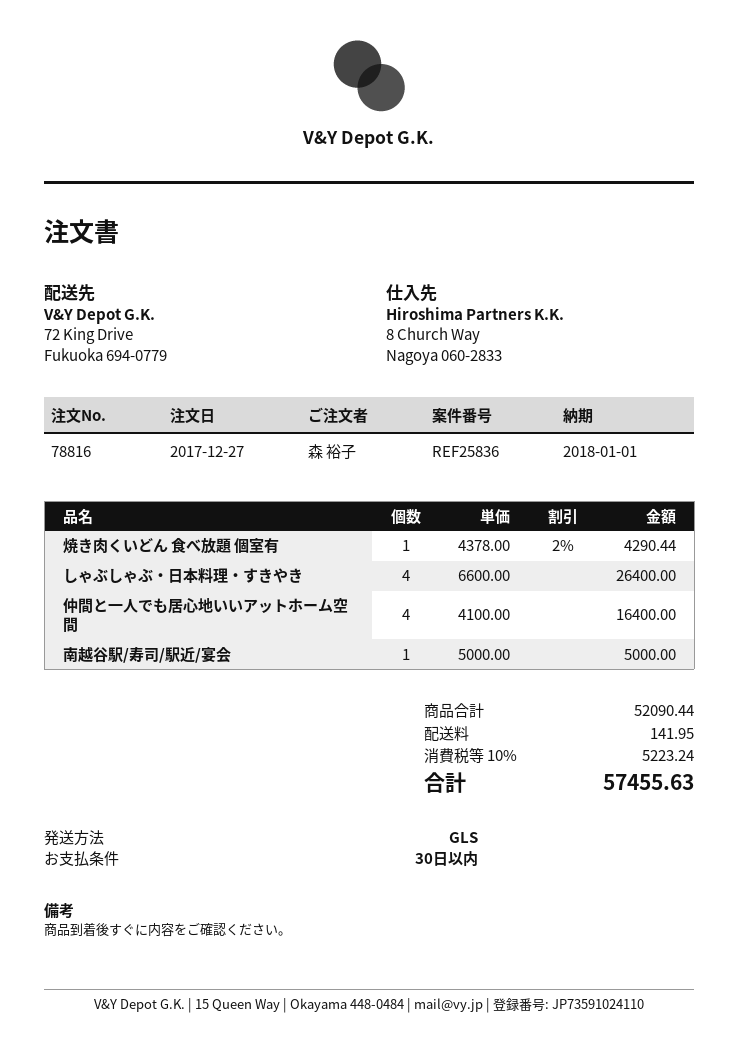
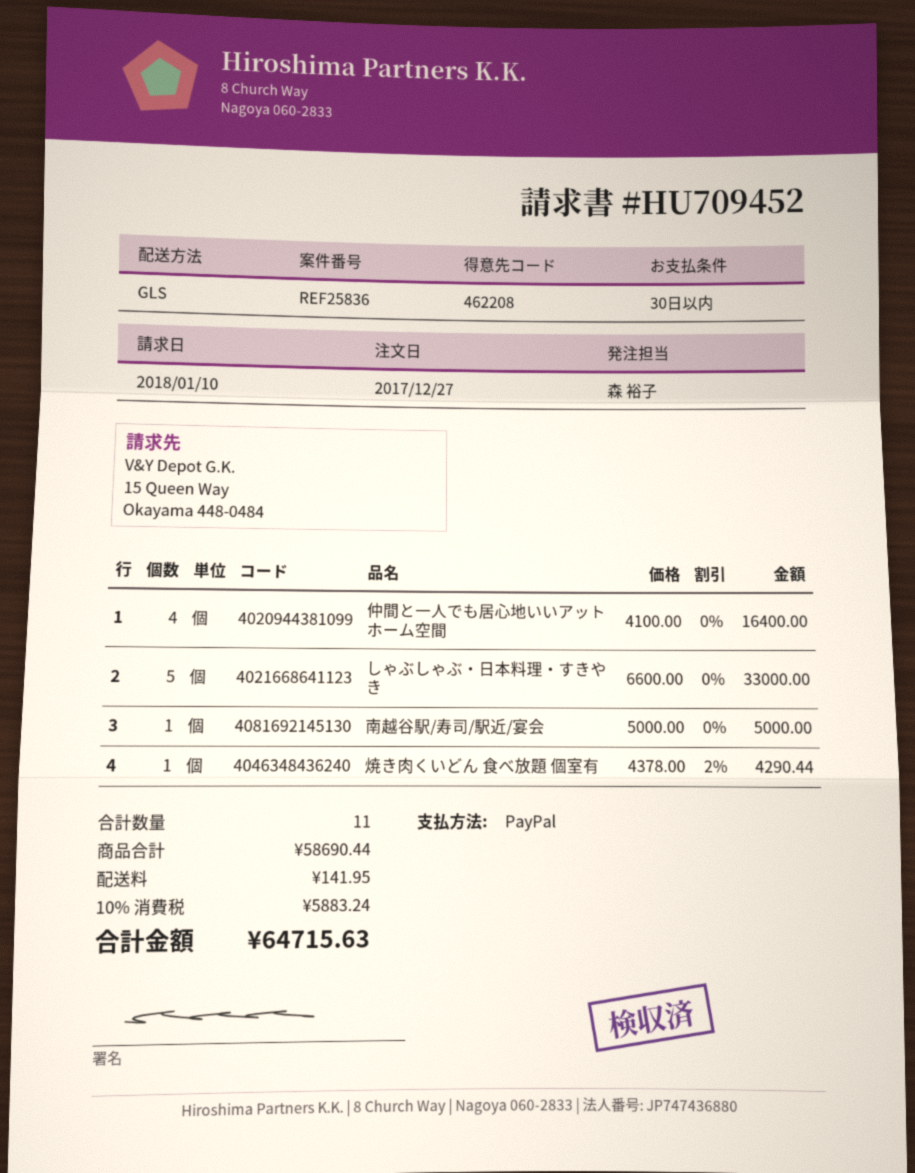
しゃぶしゃぶ・日本料理・すきやき: 4 x 6600.00 = 26400.00 -> 5 x 6600.00 = 33000.00
subtotal: 52090.44 -> 58690.44
tax: 10% = 5223.24 -> 10% = 5883.24
total: 57455.63 -> 64715.63

